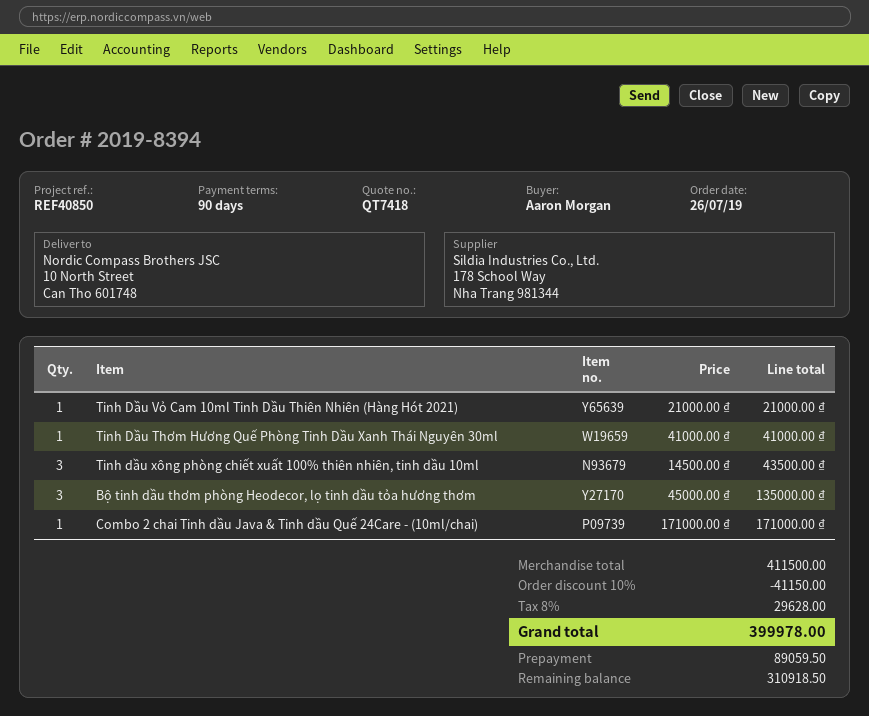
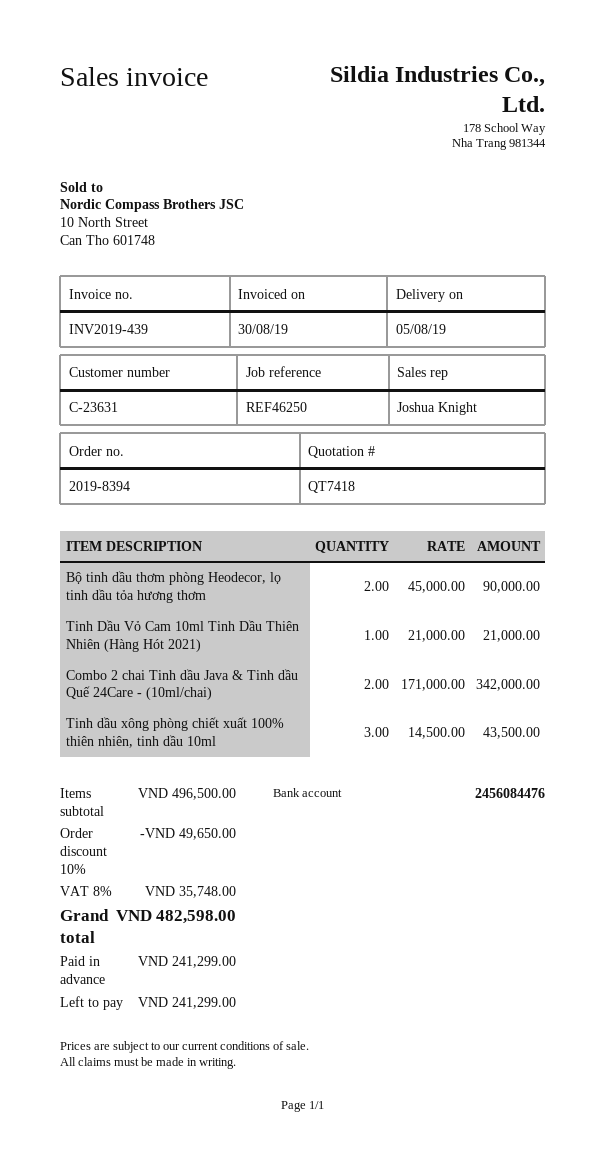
reference: REF40850 -> REF46250
Tinh Dầu Thơm Hương Quế Phòng Tinh Dầu Xanh Thái Nguyên 30ml: 1 x 41000.00 = 41000.00 -> none
Bộ tinh dầu thơm phòng Heodecor, lọ tinh dầu tỏa hương thơm: 3 x 45000.00 = 135000.00 -> 2 x 45000.00 = 90000.00
Combo 2 chai Tinh dầu Java & Tinh dầu Quế 24Care - (10ml/chai): 1 x 171000.00 = 171000.00 -> 2 x 171000.00 = 342000.00
subtotal: 411500.00 -> 496500.00
discount: 10% = 41150.00 -> 10% = 49650.00
tax: 8% = 29628.00 -> 8% = 35748.00
total: 399978.00 -> 482598.00
deposit: 89059.50 -> 241299.00
balance: 310918.50 -> 241299.00

